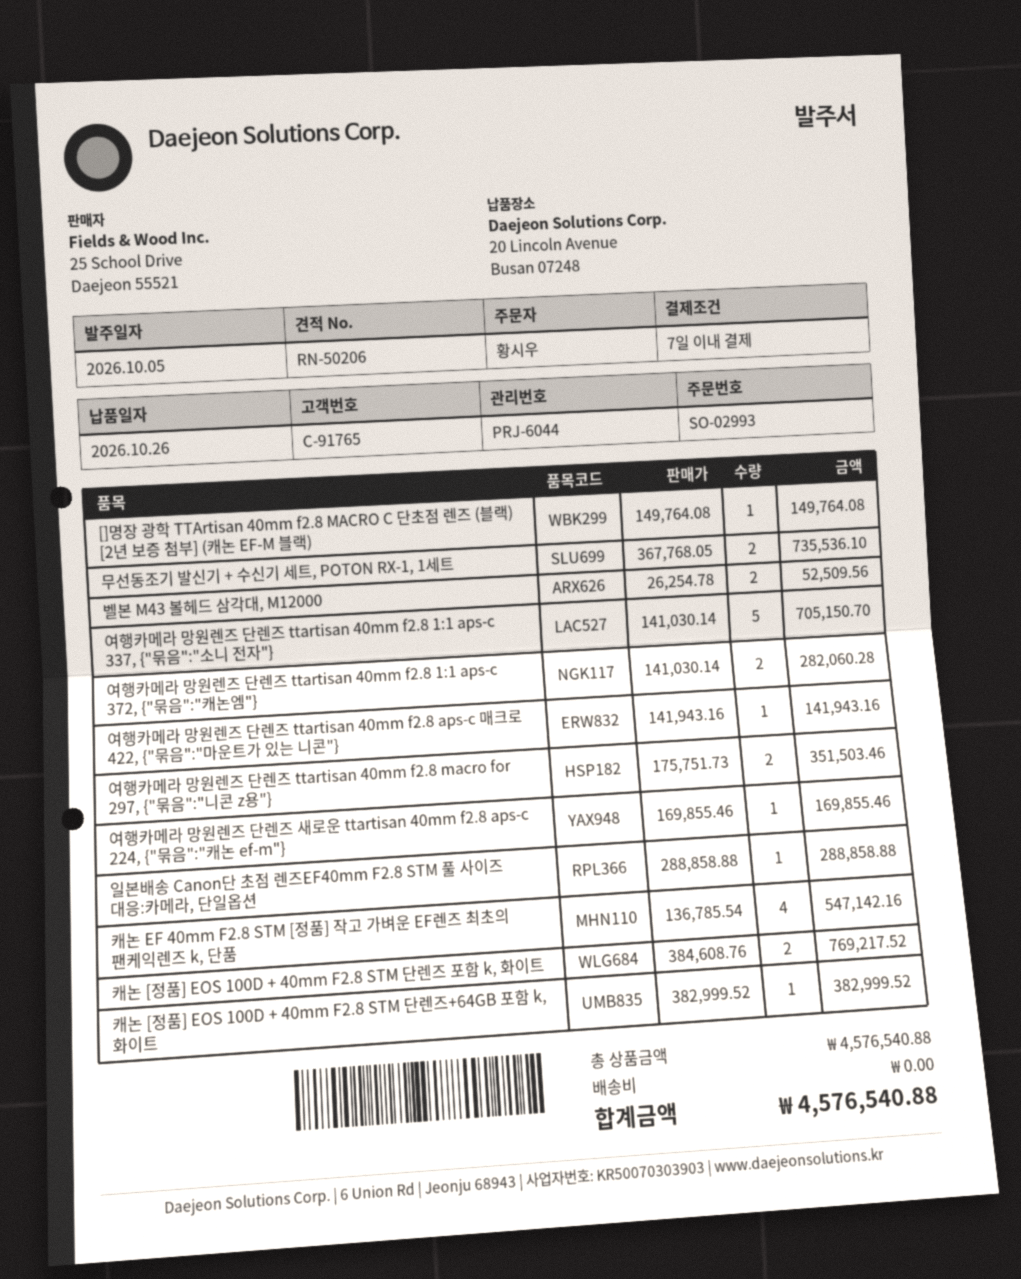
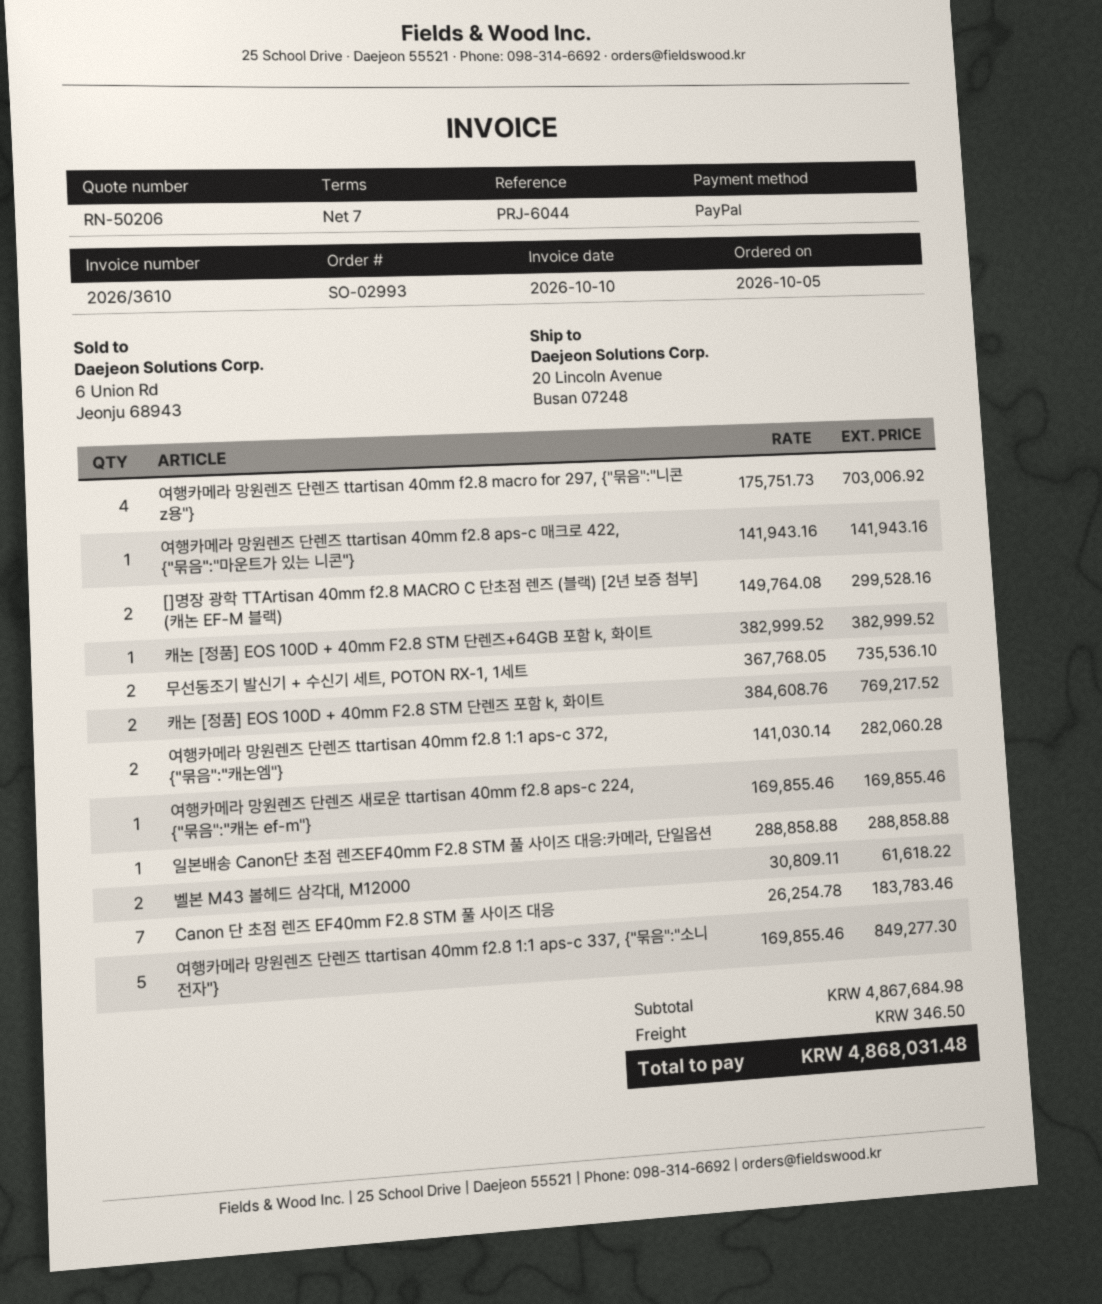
[]명장 광학 TTArtisan 40mm f2.8 MACRO C 단초점 렌즈 (블랙) [2년 보증 첨부] (캐논 EF-M 블랙): 1 x 149764.08 = 149764.08 -> 2 x 149764.08 = 299528.16
벨본 M43 볼헤드 삼각대, M12000: 2 x 26254.78 = 52509.56 -> 2 x 30809.11 = 61618.22
여행카메라 망원렌즈 단렌즈 ttartisan 40mm f2.8 1:1 aps-c 337, {"묶음":"소니 전자"}: 5 x 141030.14 = 705150.70 -> 5 x 169855.46 = 849277.30
여행카메라 망원렌즈 단렌즈 ttartisan 40mm f2.8 macro for 297, {"묶음":"니콘 z용"}: 2 x 175751.73 = 351503.46 -> 4 x 175751.73 = 703006.92
캐논 EF 40mm F2.8 STM [정품] 작고 가벼운 EF렌즈 최초의 팬케익렌즈 k, 단품: 4 x 136785.54 = 547142.16 -> none
Canon 단 초점 렌즈 EF40mm F2.8 STM 풀 사이즈 대응: none -> 7 x 26254.78 = 183783.46
subtotal: 4576540.88 -> 4867684.98
shipping: 0.00 -> 346.50
total: 4576540.88 -> 4868031.48

